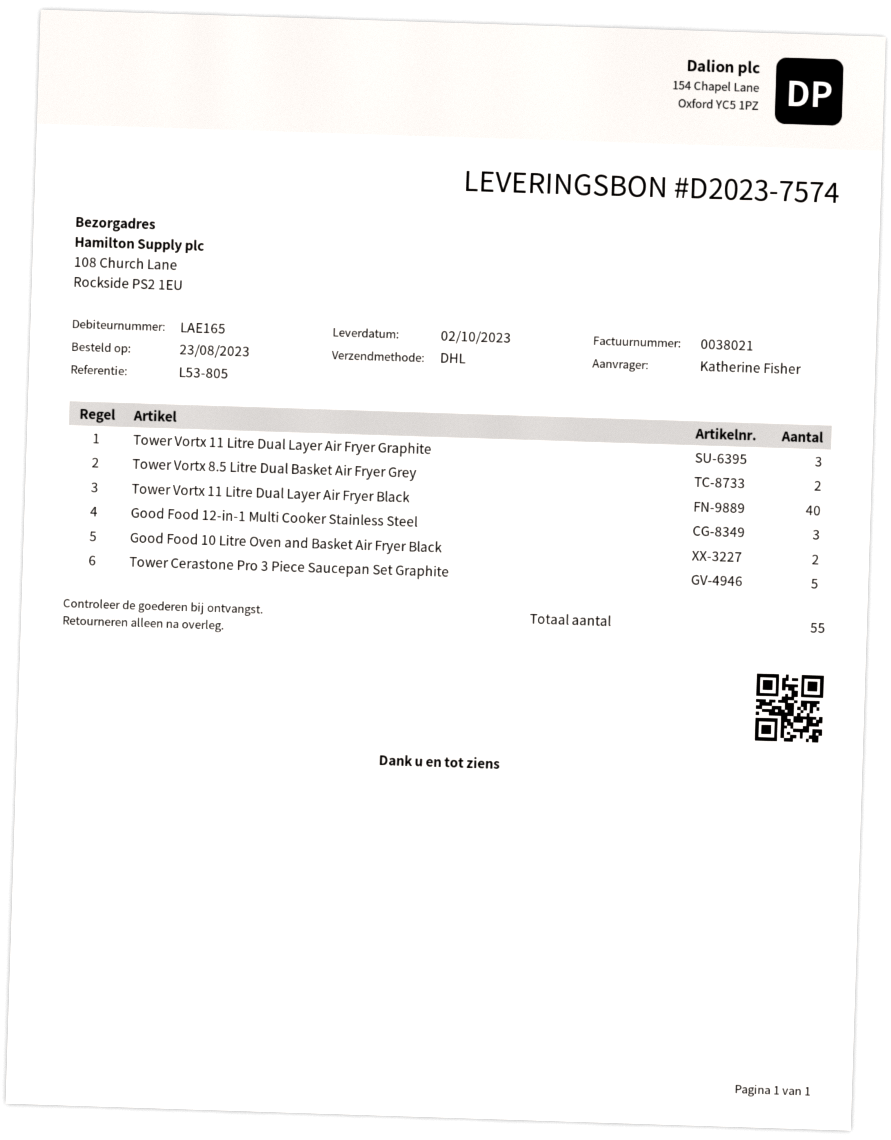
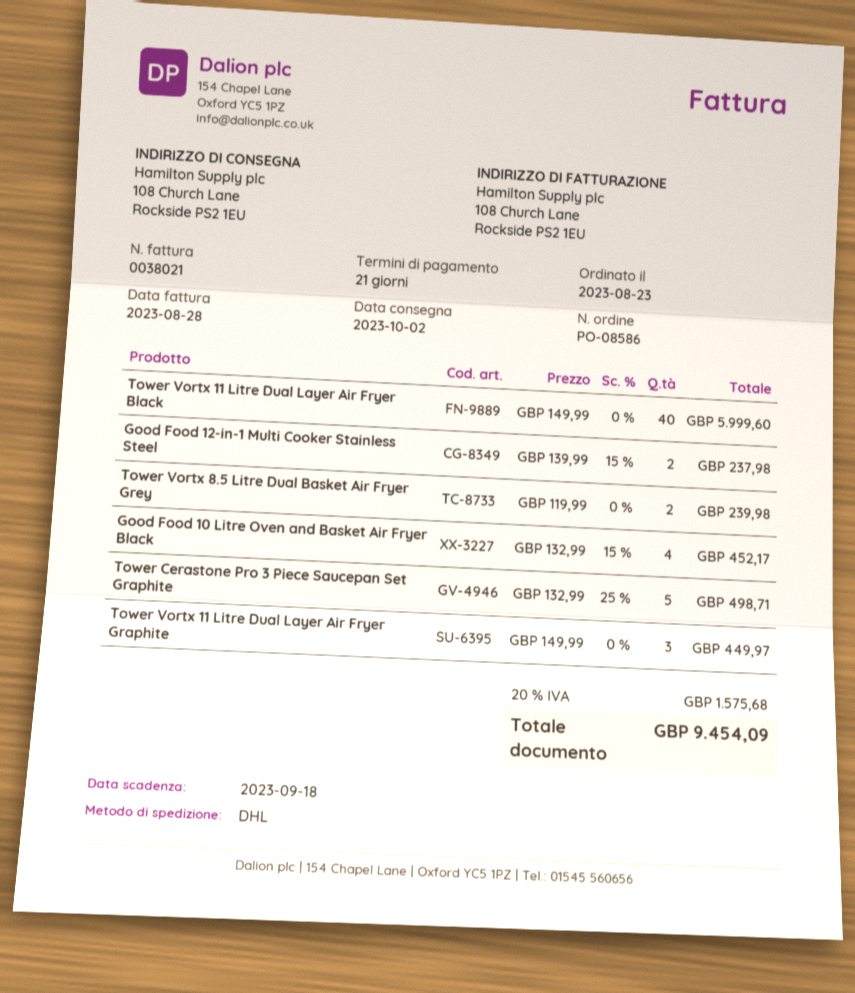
Good Food 12-in-1 Multi Cooker Stainless Steel: 3 -> 2
Good Food 10 Litre Oven and Basket Air Fryer Black: 2 -> 4

